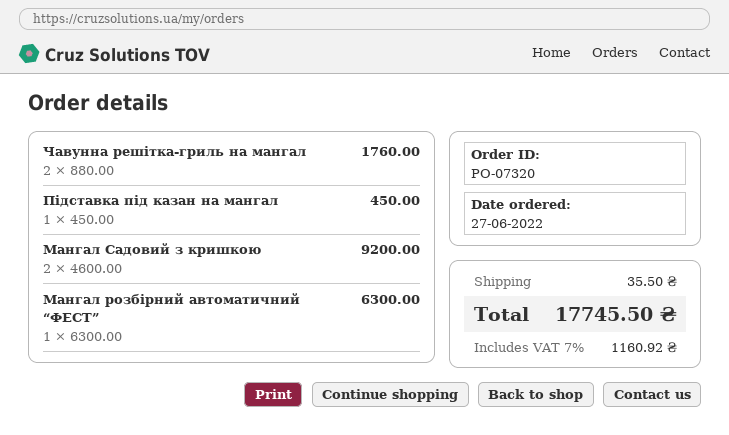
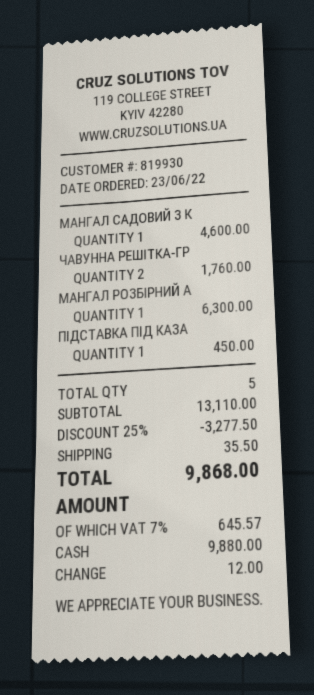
order date: 2022-06-27 -> 2022-06-23
Мангал Садовий з кришкою: 2 for 9200.00 -> 1 for 4600.00
discount: none -> 25% = 3277.50
tax: 7% = 1160.92 -> 7% = 645.57
total: 17745.50 -> 9868.00

